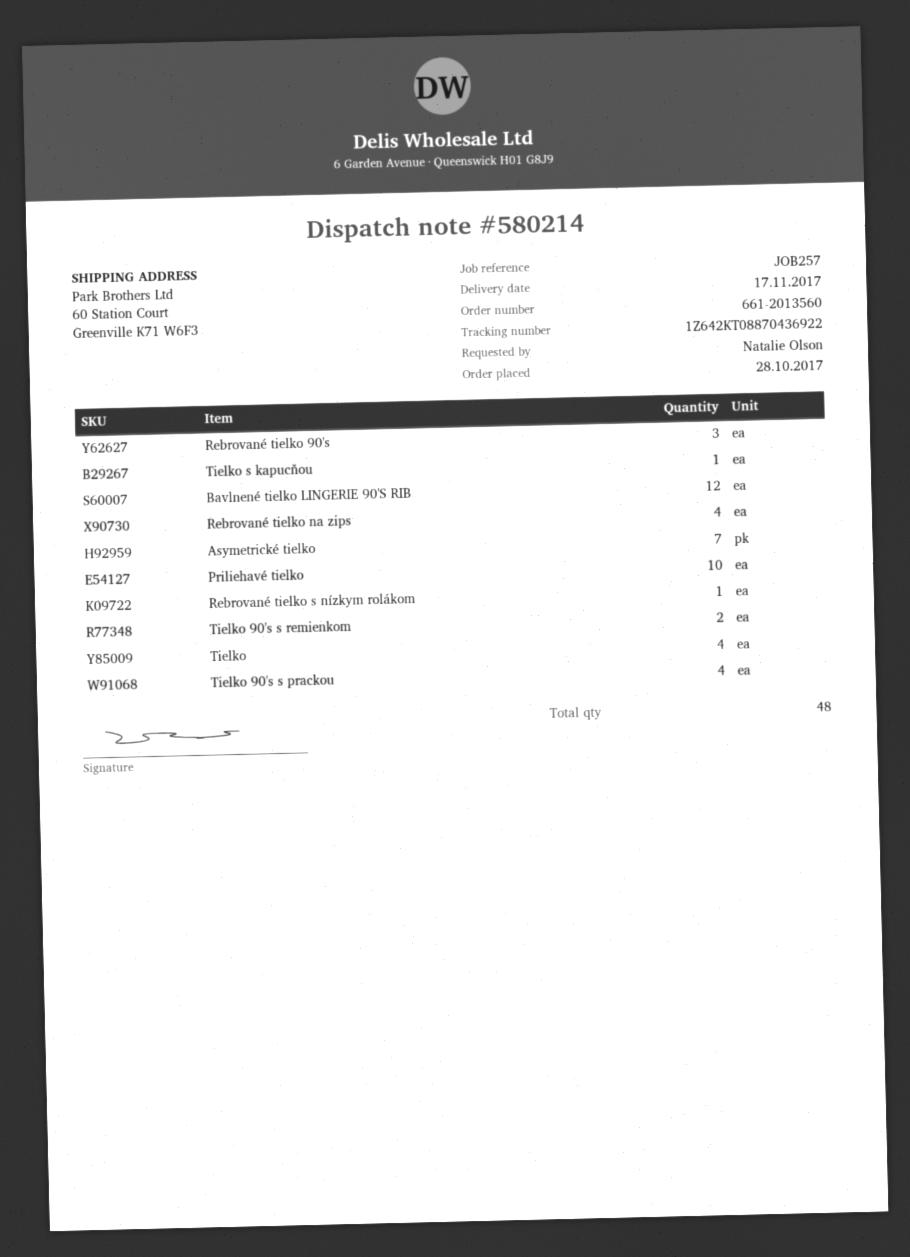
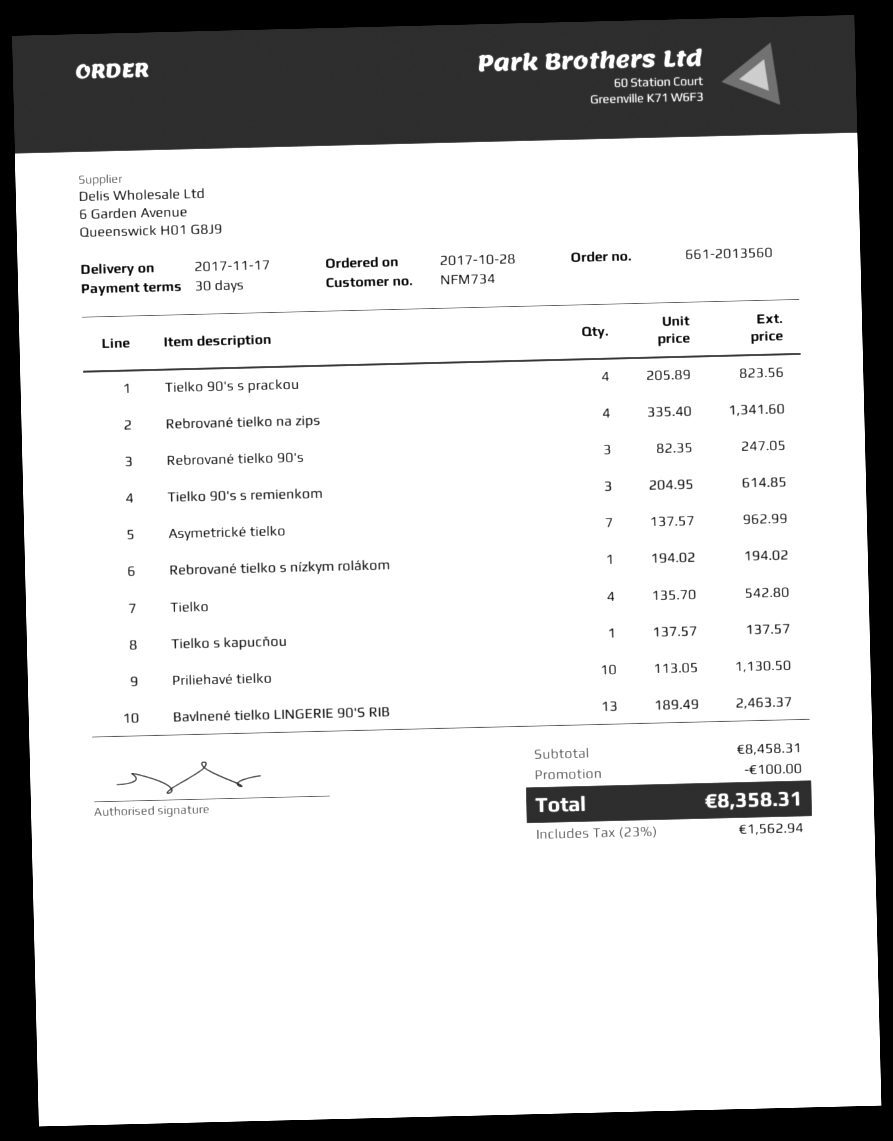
Bavlnené tielko LINGERIE 90'S RIB: 12 -> 13
Tielko 90's s remienkom: 2 -> 3

